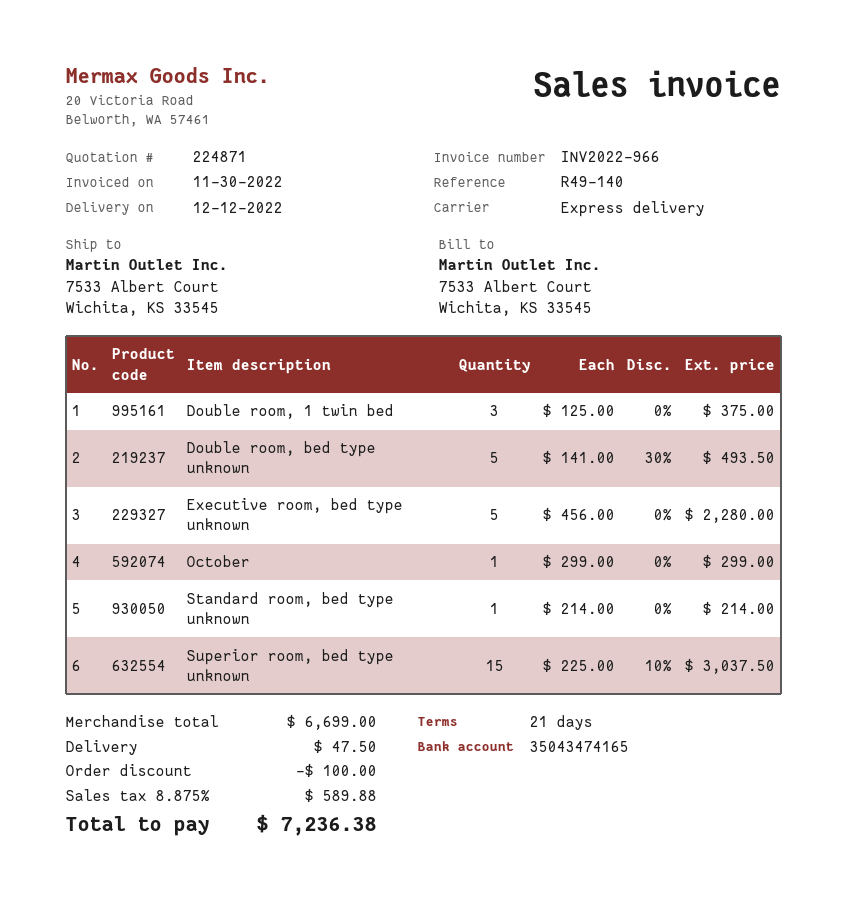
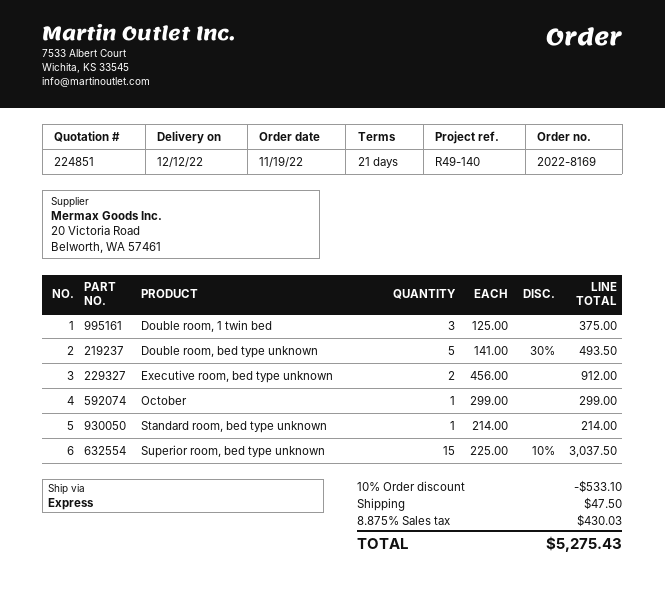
quote number: 224871 -> 224851
Executive room, bed type unknown: 5 x 456.00 = 2280.00 -> 2 x 456.00 = 912.00
discount: 100.00 -> 533.10
tax: 8.875% = 589.88 -> 8.875% = 430.03
total: 7236.38 -> 5275.43

